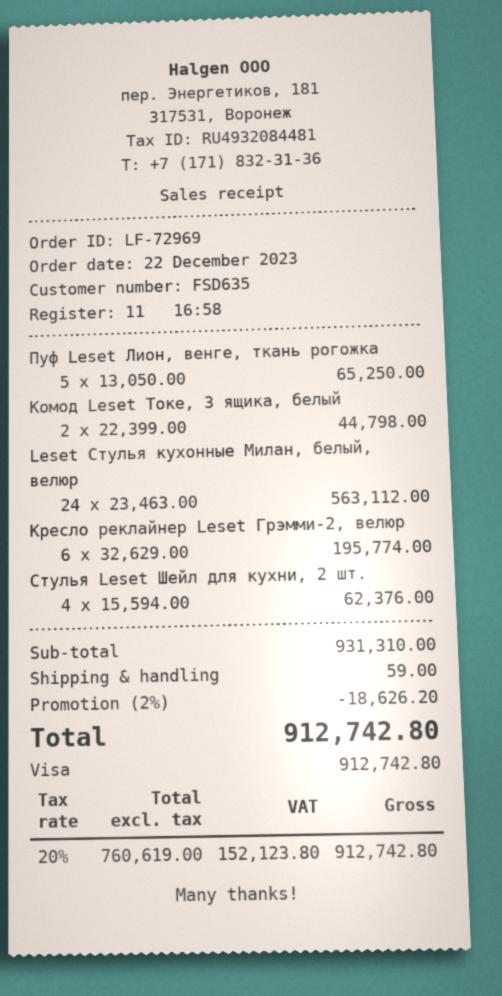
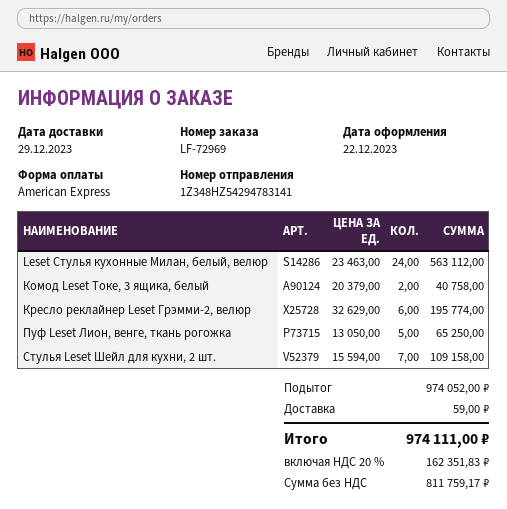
payment method: Visa -> American Express
Комод Leset Токе, 3 ящика, белый: 2 x 22399.00 = 44798.00 -> 2 x 20379.00 = 40758.00
Стулья Leset Шейл для кухни, 2 шт.: 4 x 15594.00 = 62376.00 -> 7 x 15594.00 = 109158.00
subtotal: 931310.00 -> 974052.00
discount: 2% = 18626.20 -> none
net: 760619.00 -> 811759.17
tax: 20% = 152123.80 -> 20% = 162351.83
total: 912742.80 -> 974111.00

